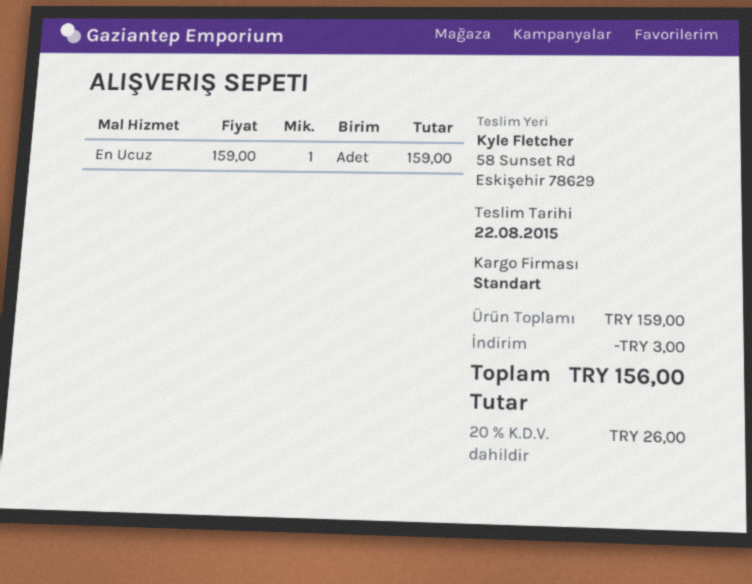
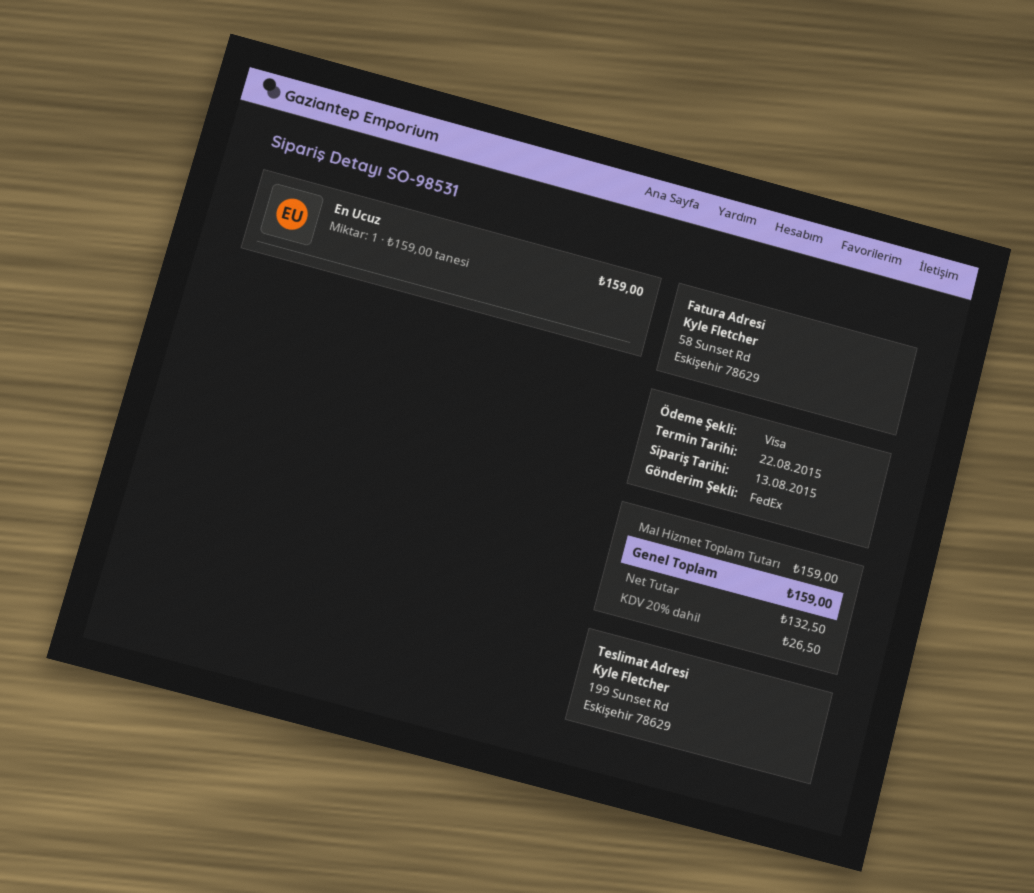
shipping method: standard -> FedEx
ship to: 58 Sunset Rd, Eskişehir 78629 -> 199 Sunset Rd, Eskişehir 78629
discount: 3.00 -> none
tax: 20% = 26.00 -> 20% = 26.50
total: 156.00 -> 159.00

